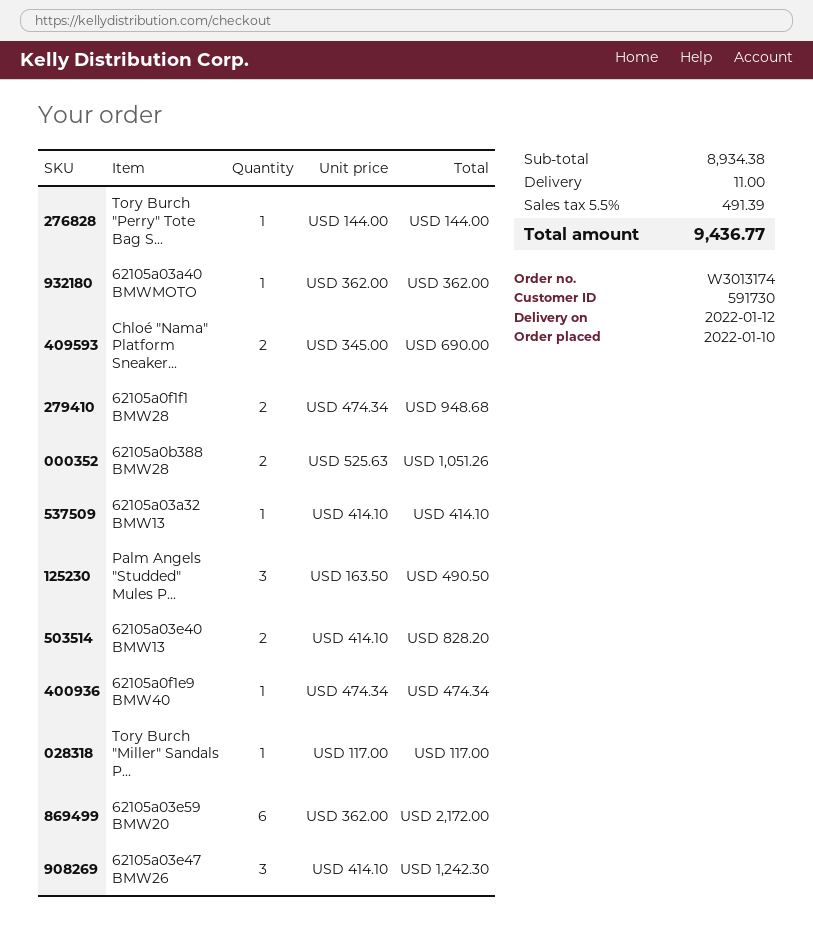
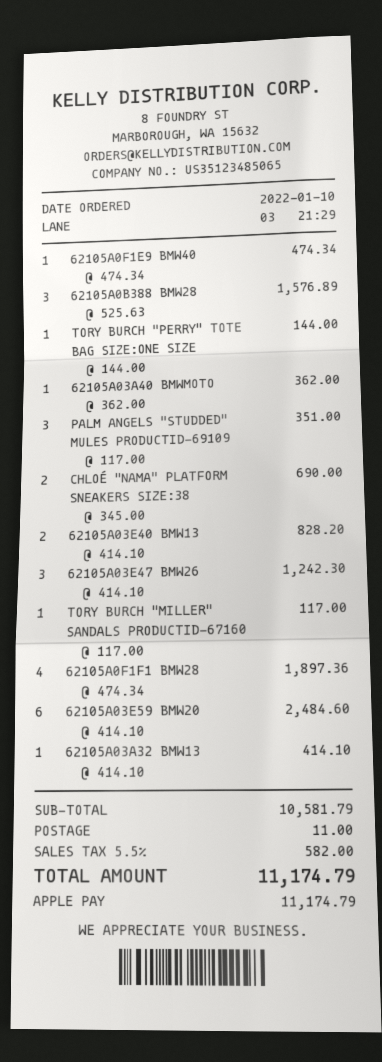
62105a0f1f1 BMW28: 2 x 474.34 = 948.68 -> 4 x 474.34 = 1897.36
62105a0b388 BMW28: 2 x 525.63 = 1051.26 -> 3 x 525.63 = 1576.89
Palm Angels "Studded" Mules P...: 3 x 163.50 = 490.50 -> 3 x 117.00 = 351.00
62105a03e59 BMW20: 6 x 362.00 = 2172.00 -> 6 x 414.10 = 2484.60
subtotal: 8934.38 -> 10581.79
tax: 5.5% = 491.39 -> 5.5% = 582.00
total: 9436.77 -> 11174.79

